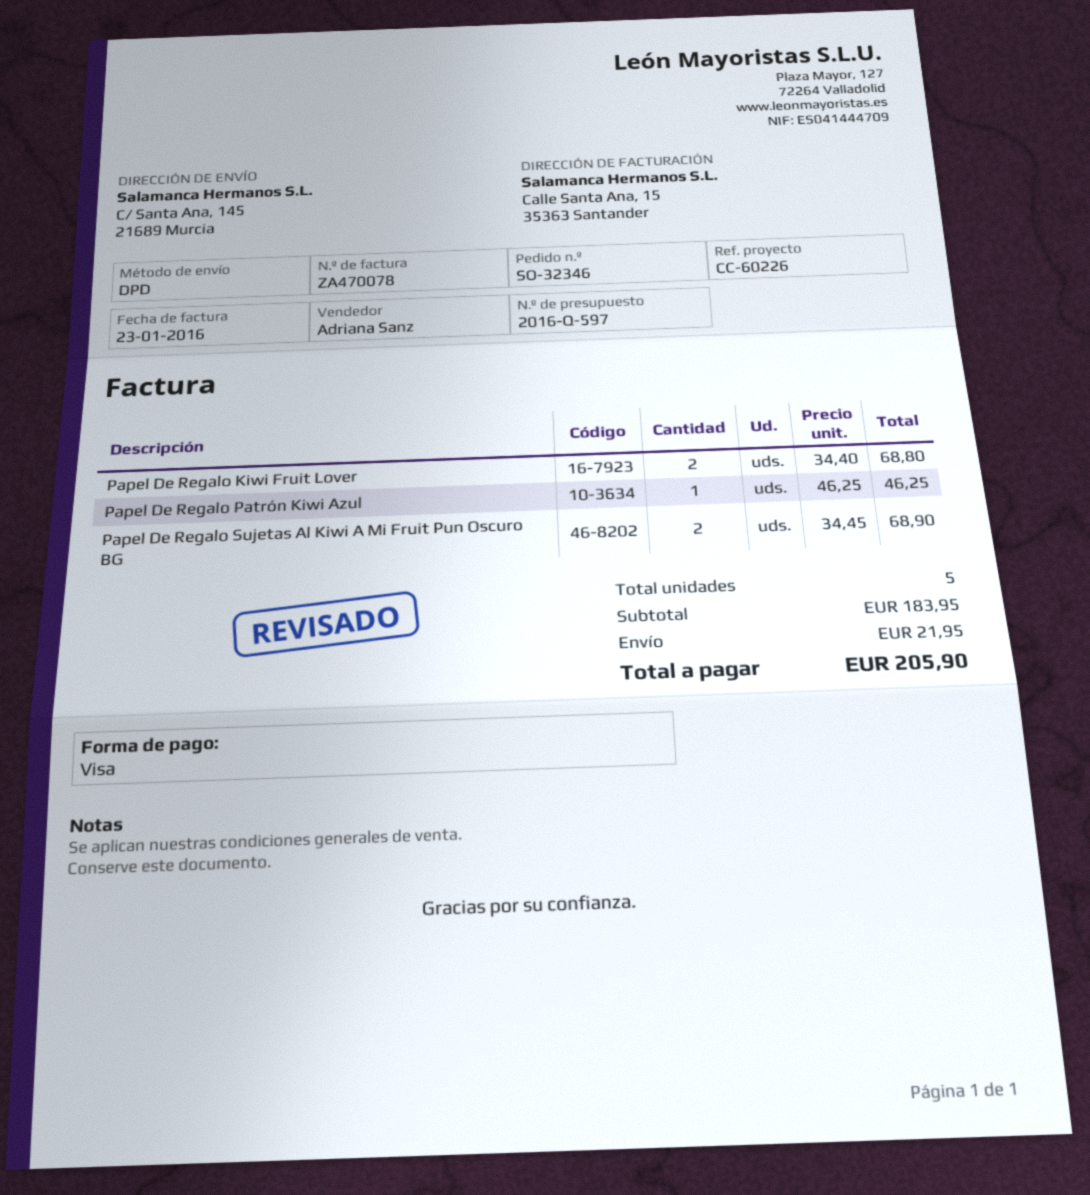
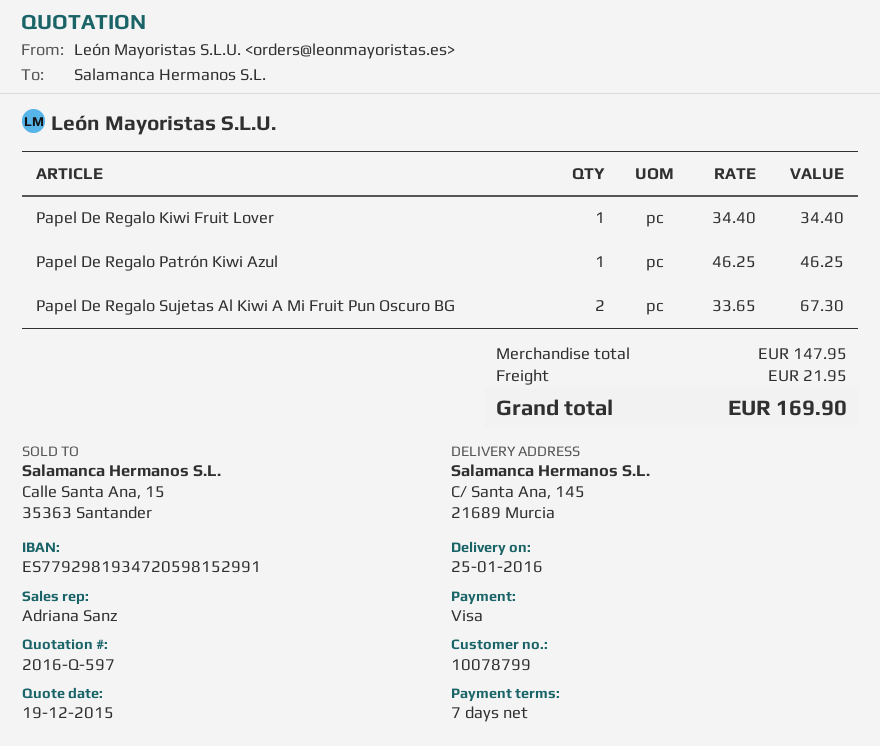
Papel De Regalo Kiwi Fruit Lover: 2 x 34.40 = 68.80 -> 1 x 34.40 = 34.40
Papel De Regalo Sujetas Al Kiwi A Mi Fruit Pun Oscuro BG: 2 x 34.45 = 68.90 -> 2 x 33.65 = 67.30
subtotal: 183.95 -> 147.95
total: 205.90 -> 169.90

